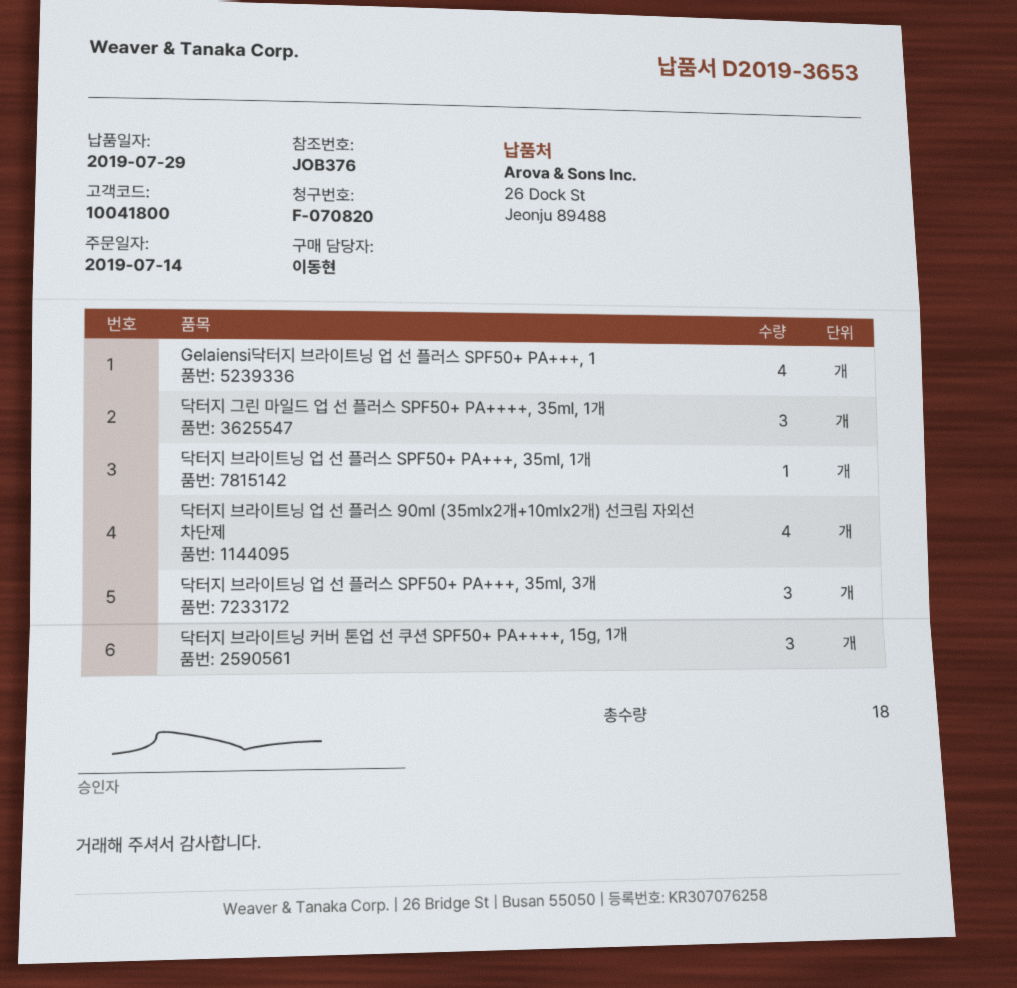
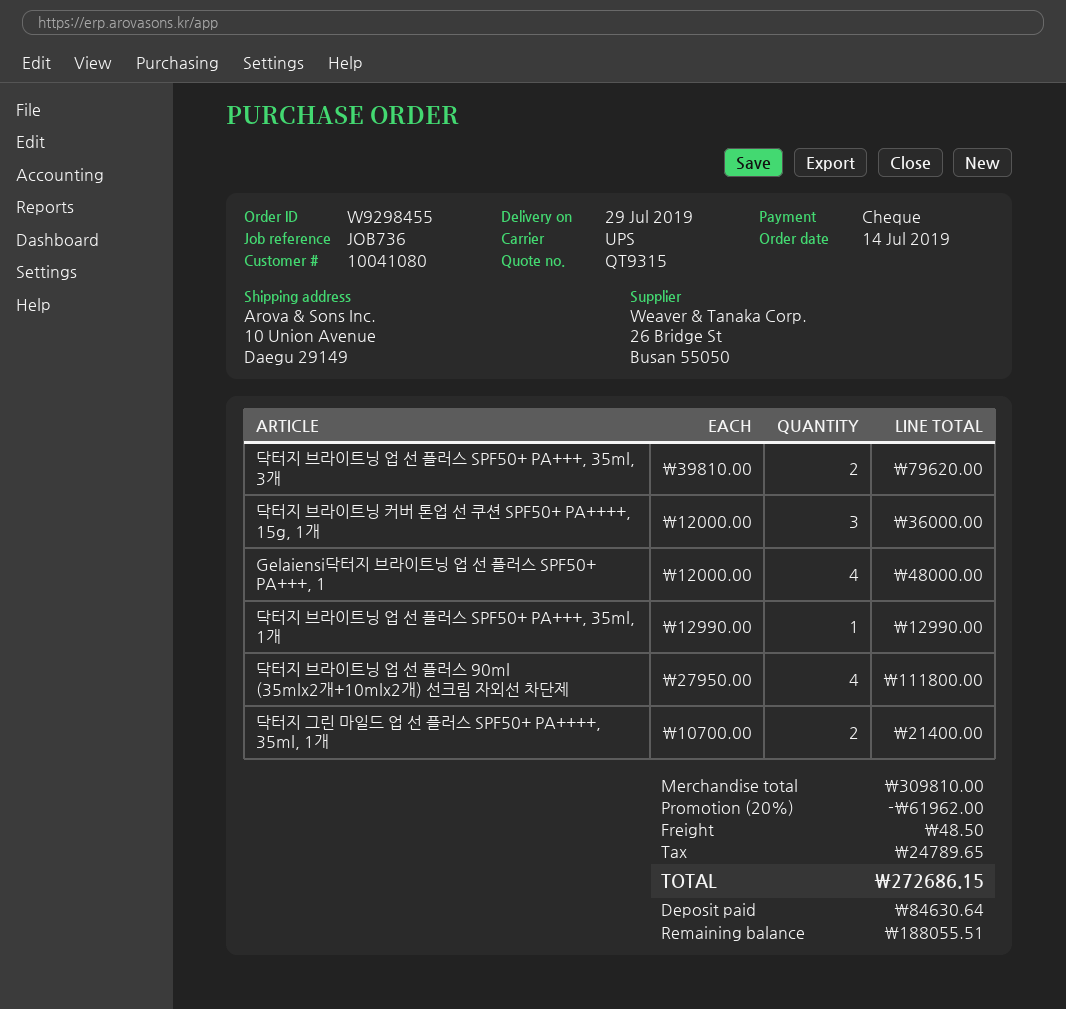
customer number: 10041800 -> 10041080
reference: JOB376 -> JOB736
ship to: 26 Dock St, Jeonju 89488 -> 10 Union Avenue, Daegu 29149
닥터지 그린 마일드 업 선 플러스 SPF50+ PA++++, 35ml, 1개: 3 -> 2
닥터지 브라이트닝 업 선 플러스 SPF50+ PA+++, 35ml, 3개: 3 -> 2

